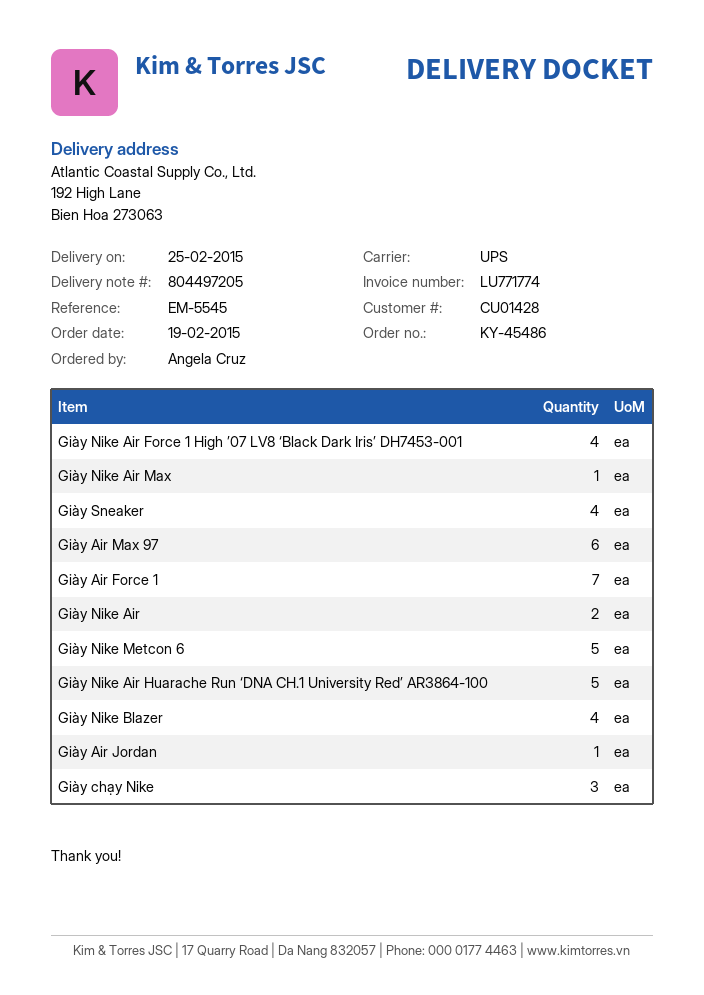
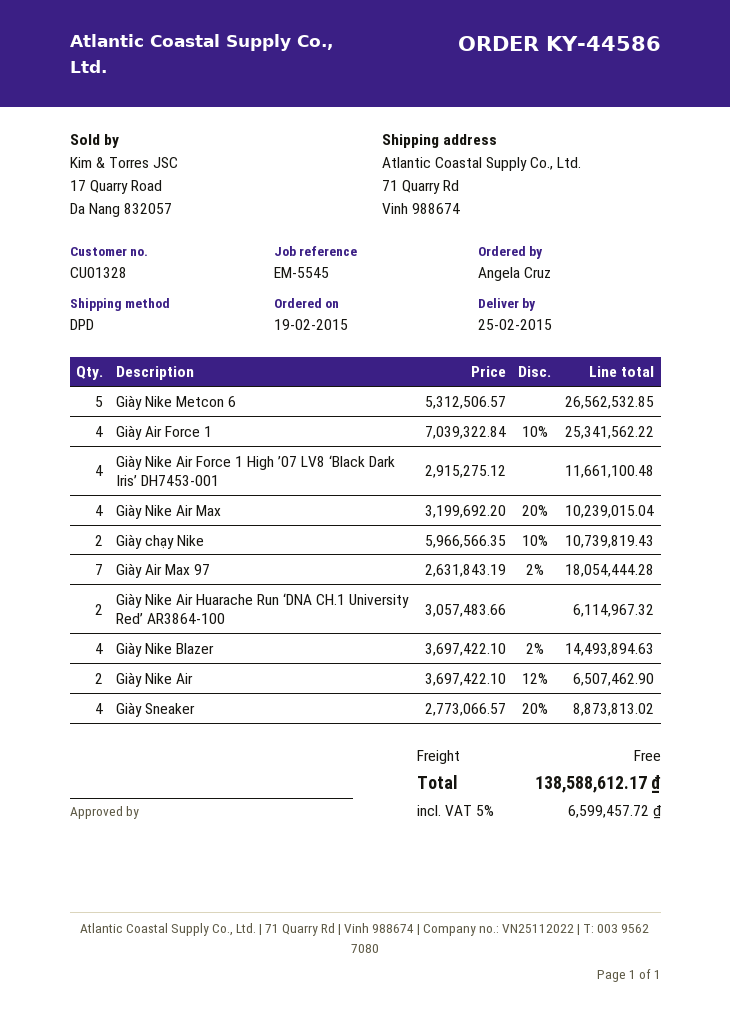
order number: KY-45486 -> KY-44586
customer number: CU01428 -> CU01328
shipping method: UPS -> DPD
ship to: 192 High Lane, Bien Hoa 273063 -> 71 Quarry Rd, Vinh 988674
Giày Nike Air Max: 1 -> 4
Giày Air Max 97: 6 -> 7
Giày Air Force 1: 7 -> 4
Giày Nike Air Huarache Run ‘DNA CH.1 University Red’ AR3864-100: 5 -> 2
Giày Air Jordan: 1 -> none
Giày chạy Nike: 3 -> 2

